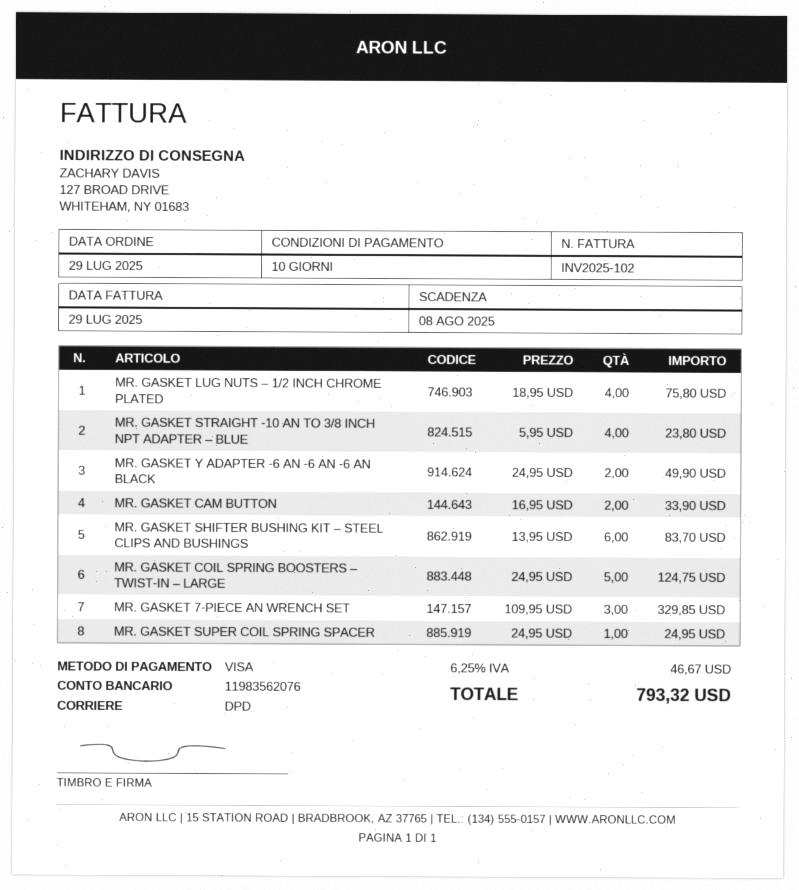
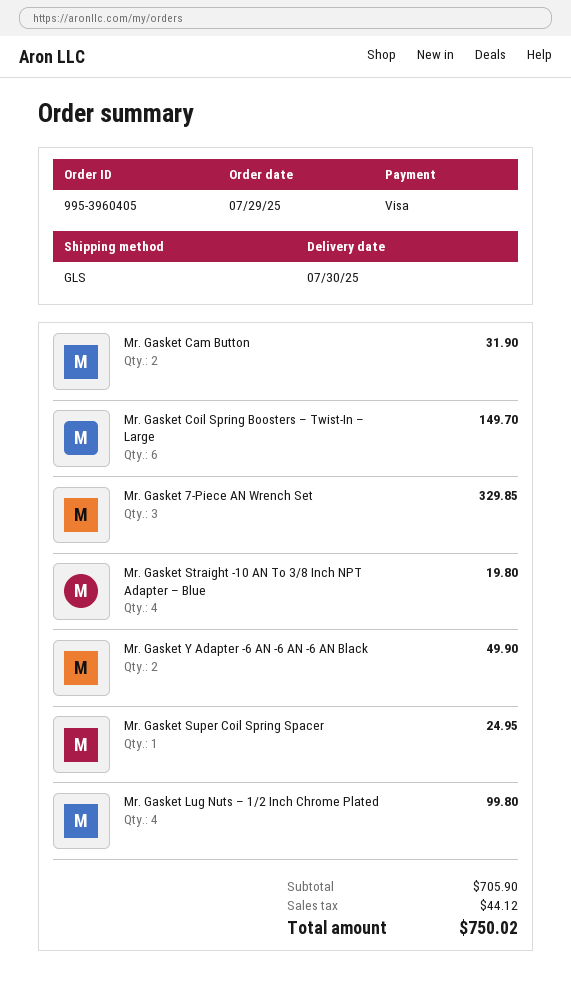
shipping method: DPD -> GLS
MR. GASKET LUG NUTS – 1/2 INCH CHROME PLATED: 4 for 75.80 -> 4 for 99.80
MR. GASKET STRAIGHT -10 AN TO 3/8 INCH NPT ADAPTER – BLUE: 4 for 23.80 -> 4 for 19.80
MR. GASKET CAM BUTTON: 2 for 33.90 -> 2 for 31.90
MR. GASKET SHIFTER BUSHING KIT – STEEL CLIPS AND BUSHINGS: 6 for 83.70 -> none
MR. GASKET COIL SPRING BOOSTERS – TWIST-IN – LARGE: 5 for 124.75 -> 6 for 149.70
tax: 46.67 -> 44.12
total: 793.32 -> 750.02

